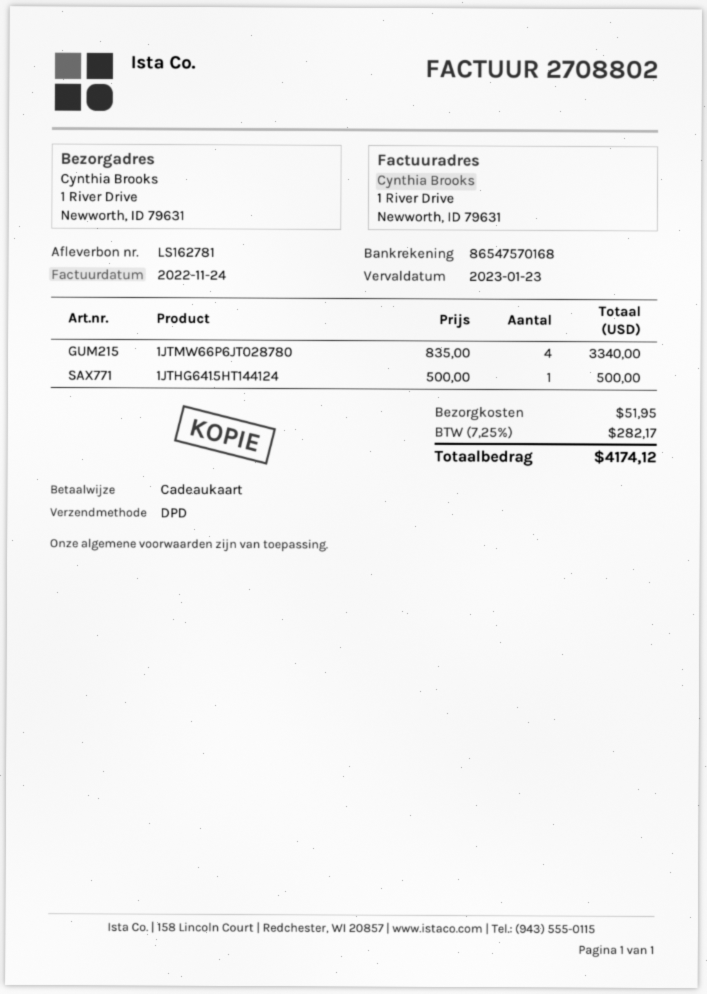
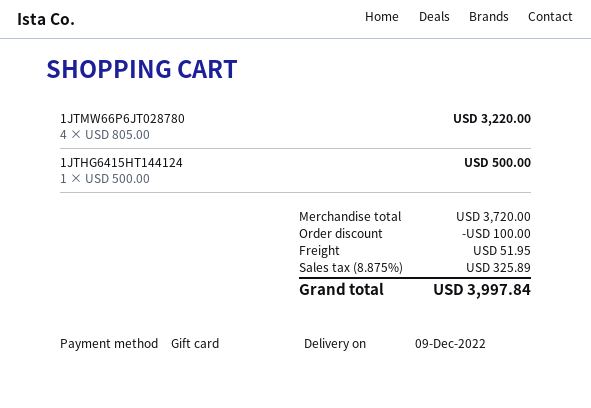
1JTMW66P6JT028780: 4 x 835.00 = 3340.00 -> 4 x 805.00 = 3220.00
discount: none -> 100.00
tax: 7.25% = 282.17 -> 8.875% = 325.89
total: 4174.12 -> 3997.84

